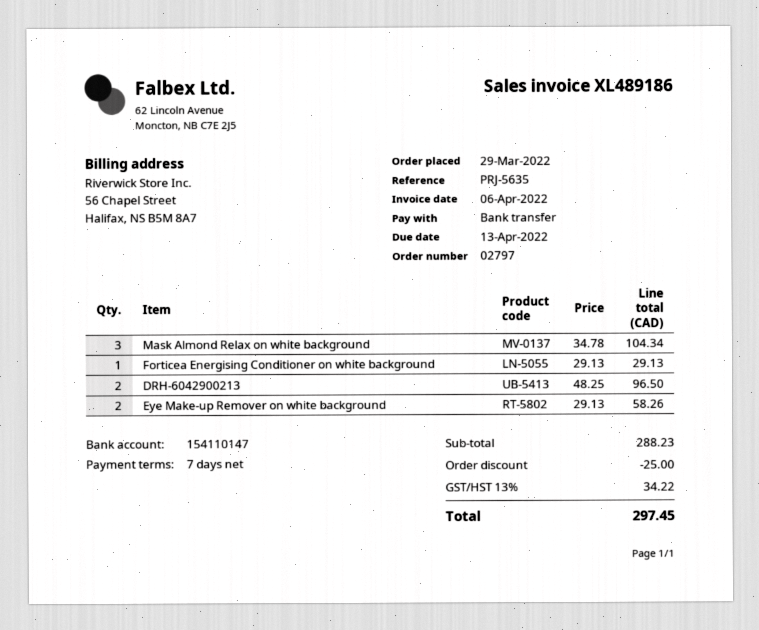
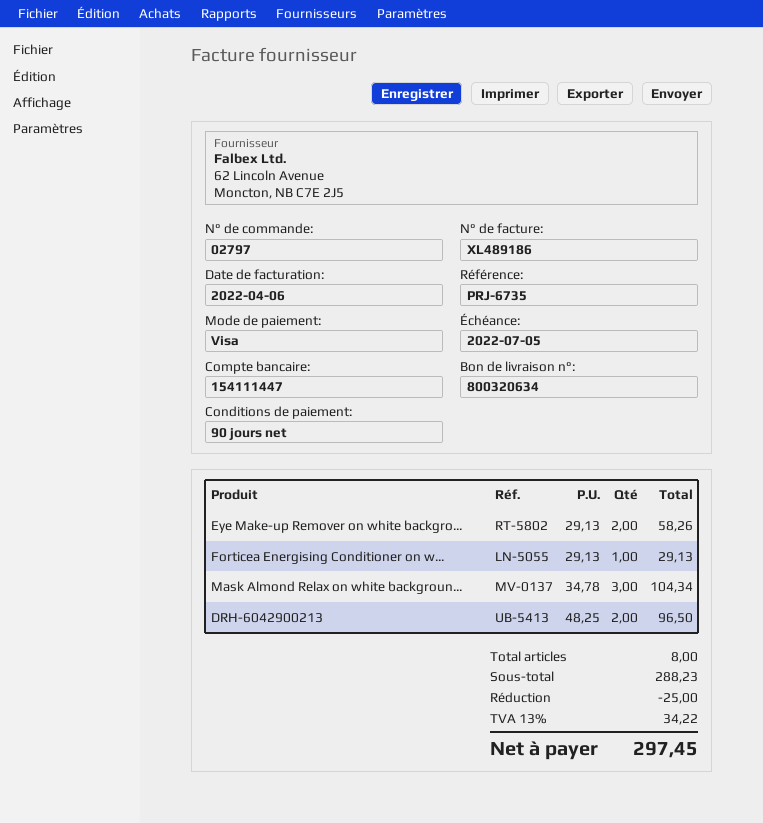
payment terms: 7 days -> 90 days
due date: 2022-04-13 -> 2022-07-05
reference: PRJ-5635 -> PRJ-6735
payment method: bank transfer -> Visa
bank account: 154110147 -> 154111447

